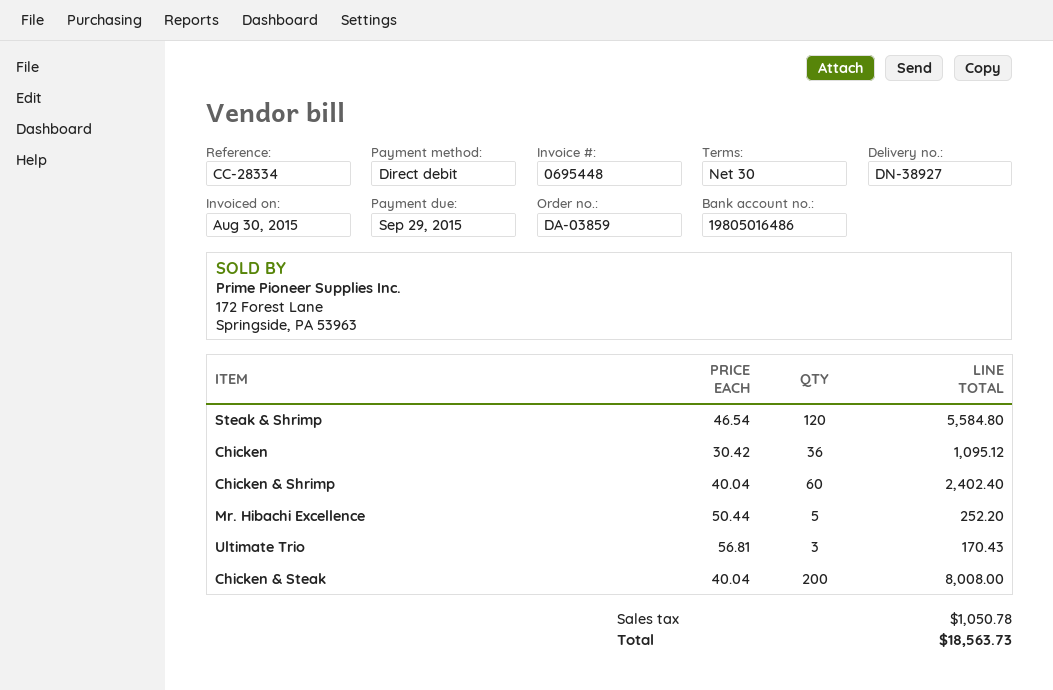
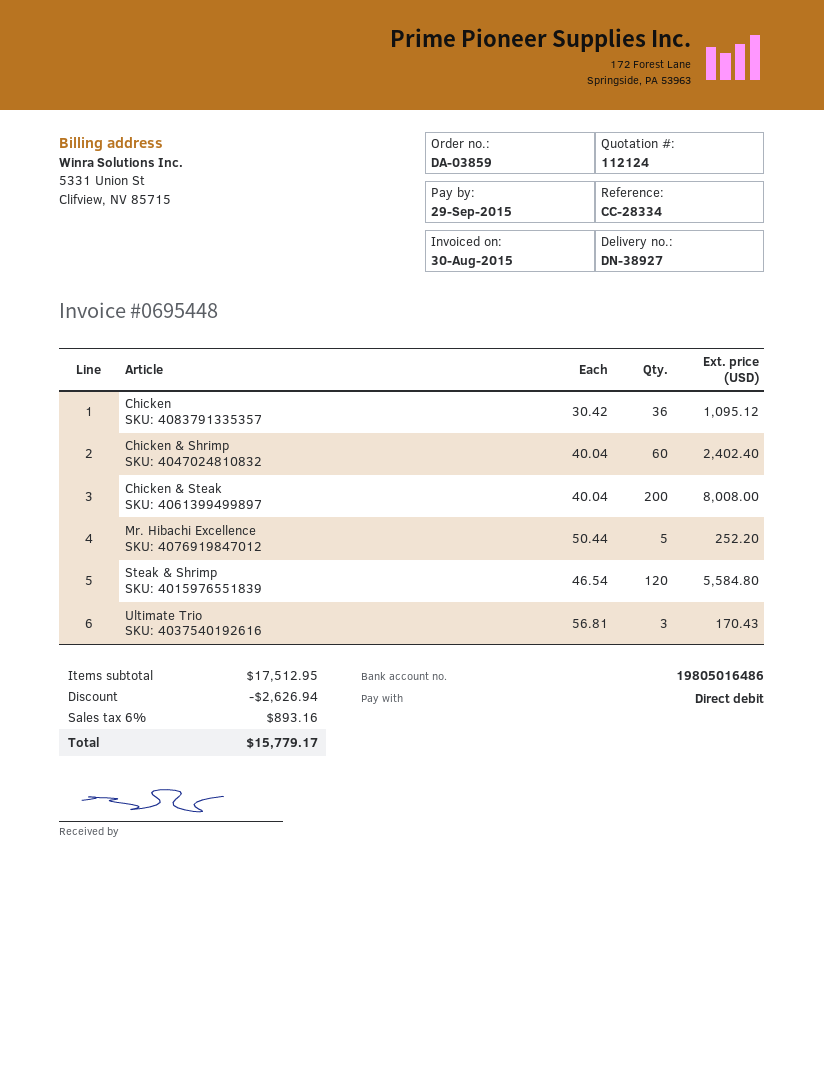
discount: none -> 2626.94
tax: 1050.78 -> 893.16
total: 18563.73 -> 15779.17

